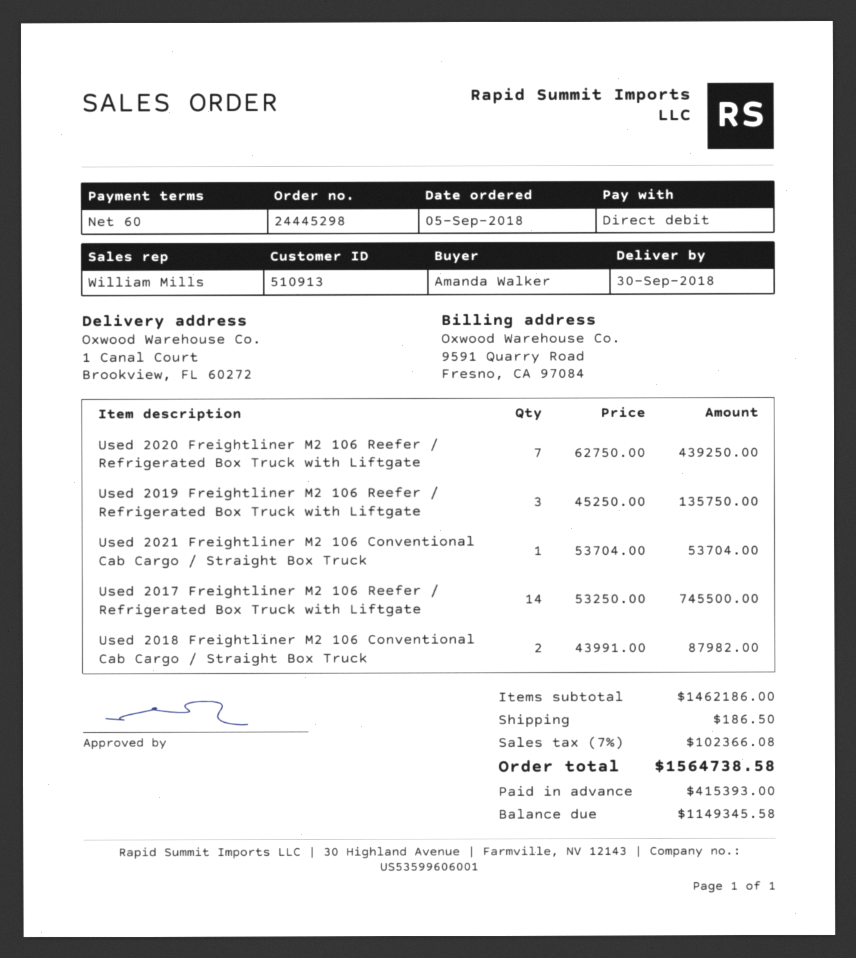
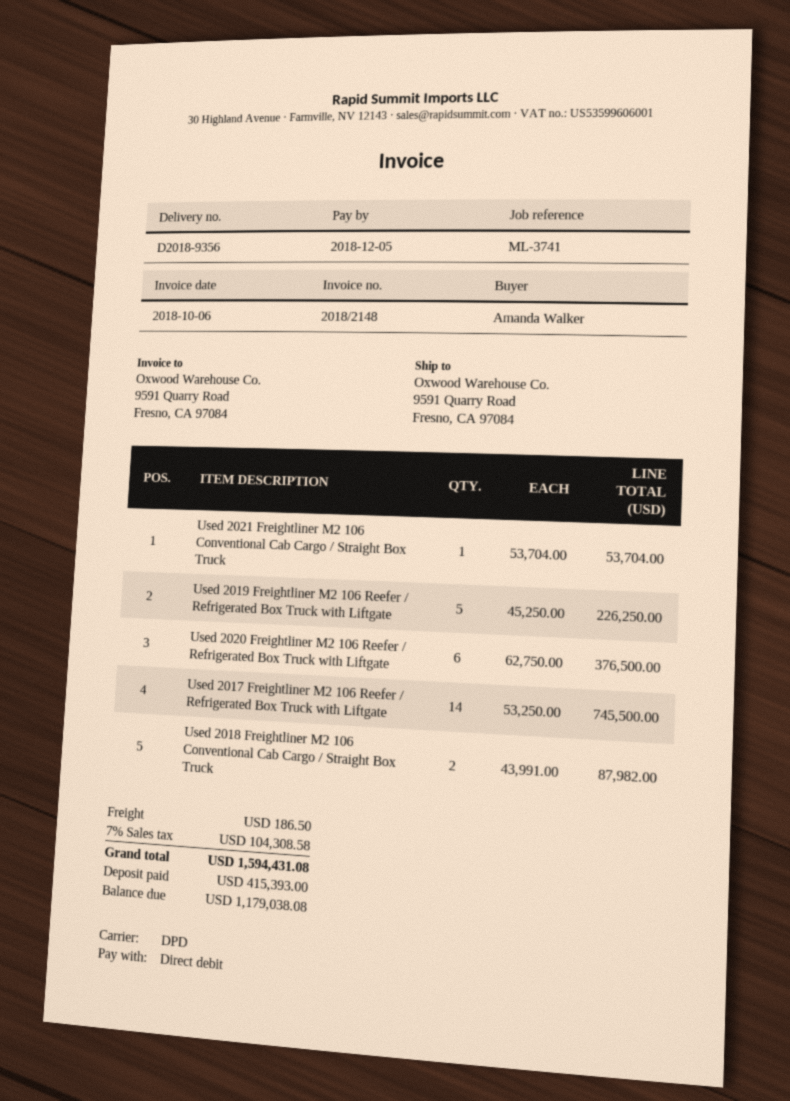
ship to: 1 Canal Court, Brookview, FL 60272 -> 9591 Quarry Road, Fresno, CA 97084
Used 2020 Freightliner M2 106 Reefer / Refrigerated Box Truck with Liftgate: 7 x 62750.00 = 439250.00 -> 6 x 62750.00 = 376500.00
Used 2019 Freightliner M2 106 Reefer / Refrigerated Box Truck with Liftgate: 3 x 45250.00 = 135750.00 -> 5 x 45250.00 = 226250.00
tax: 7% = 102366.08 -> 7% = 104308.58
total: 1564738.58 -> 1594431.08
balance: 1149345.58 -> 1179038.08

